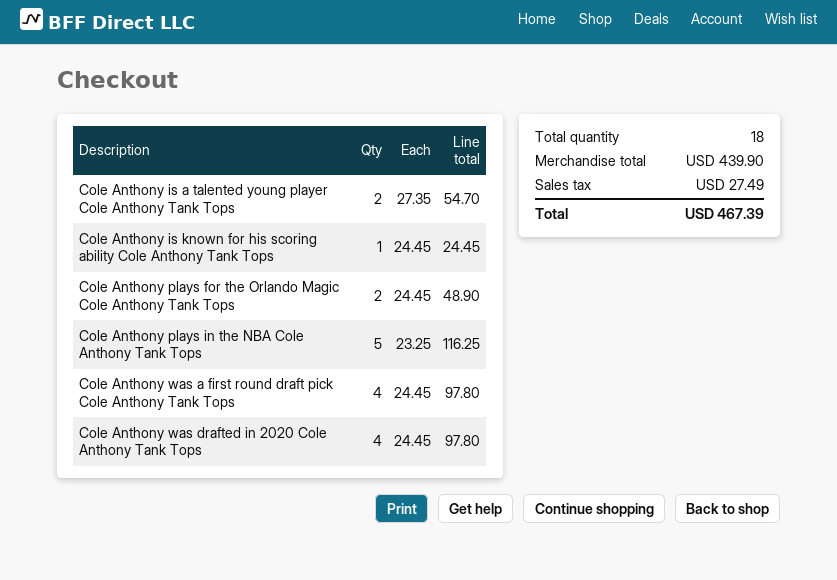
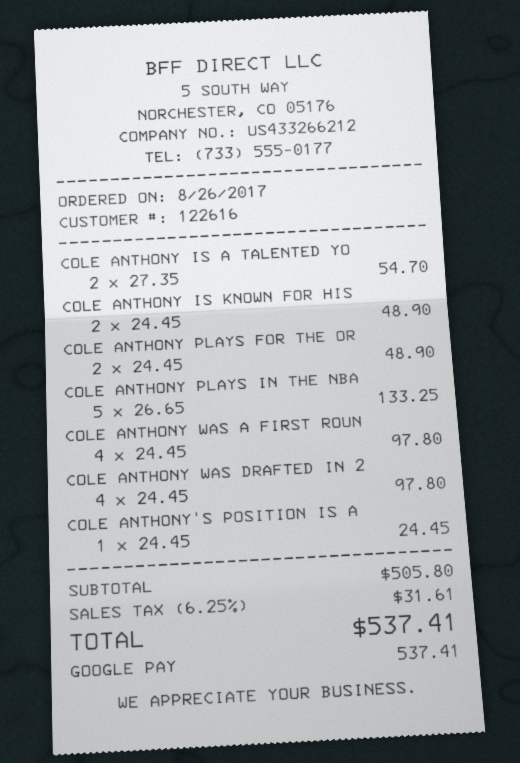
Cole Anthony is known for his scoring ability Cole Anthony Tank Tops: 1 x 24.45 = 24.45 -> 2 x 24.45 = 48.90
Cole Anthony plays in the NBA Cole Anthony Tank Tops: 5 x 23.25 = 116.25 -> 5 x 26.65 = 133.25
COLE ANTHONY'S POSITION IS A: none -> 1 x 24.45 = 24.45
subtotal: 439.90 -> 505.80
tax: 27.49 -> 31.61
total: 467.39 -> 537.41

